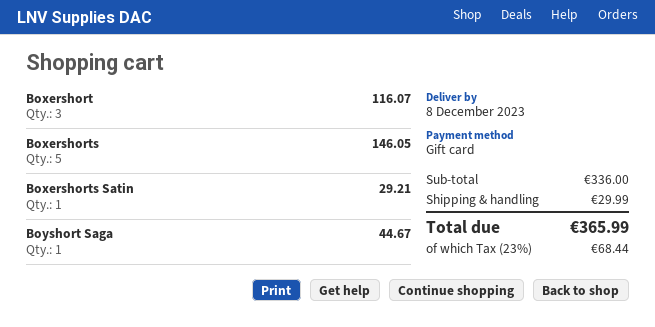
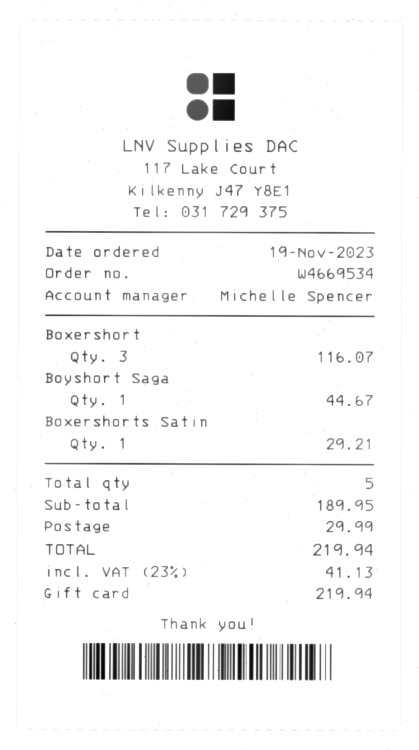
Boxershorts: 5 for 146.05 -> none
subtotal: 336.00 -> 189.95
tax: 23% = 68.44 -> 23% = 41.13
total: 365.99 -> 219.94

